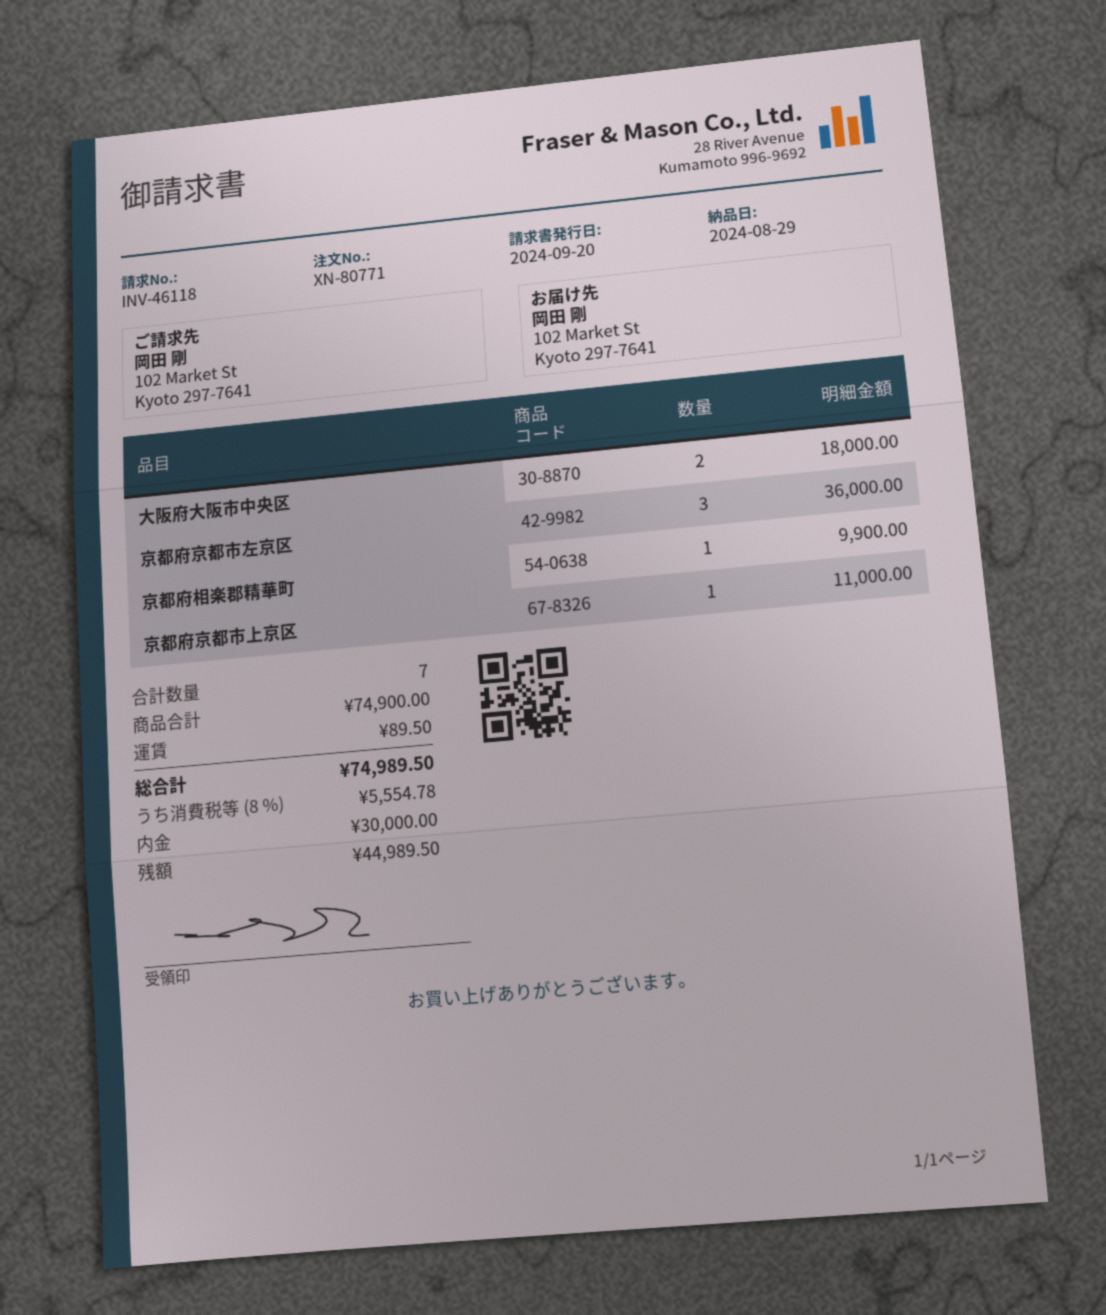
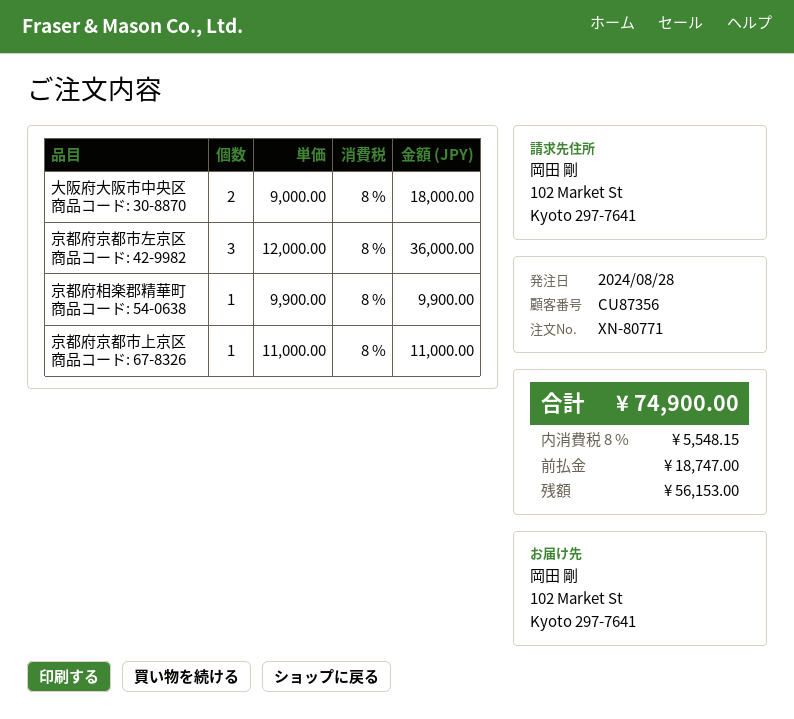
shipping: 89.50 -> none
tax: 8% = 5554.78 -> 8% = 5548.15
total: 74989.50 -> 74900.00
deposit: 30000.00 -> 18747.00
balance: 44989.50 -> 56153.00

